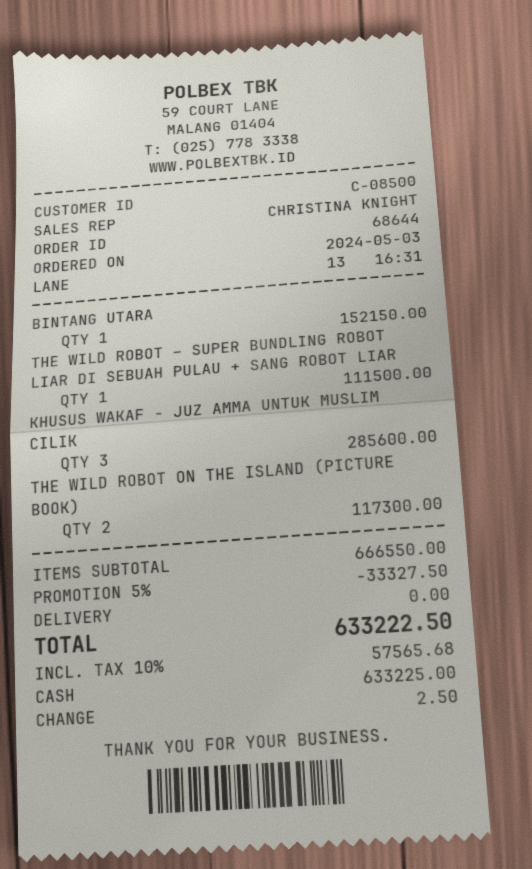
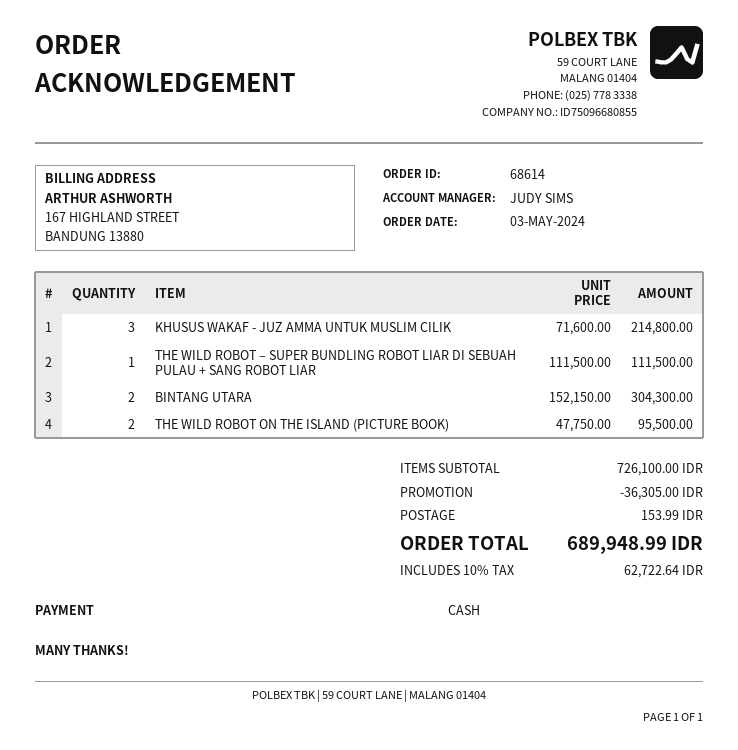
order number: 68644 -> 68614
sales rep: CHRISTINA KNIGHT -> JUDY SIMS
BINTANG UTARA: 1 for 152150.00 -> 2 for 304300.00
KHUSUS WAKAF - JUZ AMMA UNTUK MUSLIM CILIK: 3 for 285600.00 -> 3 for 214800.00
THE WILD ROBOT ON THE ISLAND (PICTURE BOOK): 2 for 117300.00 -> 2 for 95500.00
subtotal: 666550.00 -> 726100.00
discount: 33327.50 -> 36305.00
shipping: 0.00 -> 153.99
tax: 10% = 57565.68 -> 10% = 62722.64
total: 633222.50 -> 689948.99

